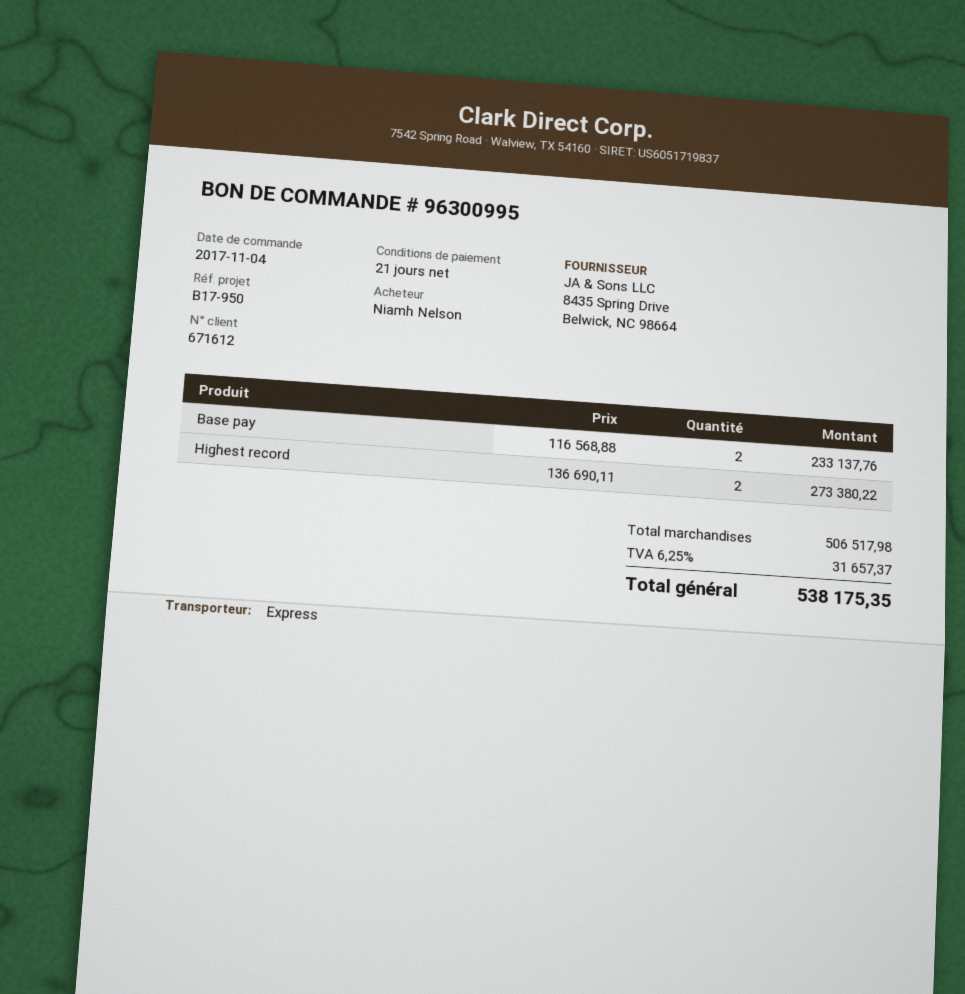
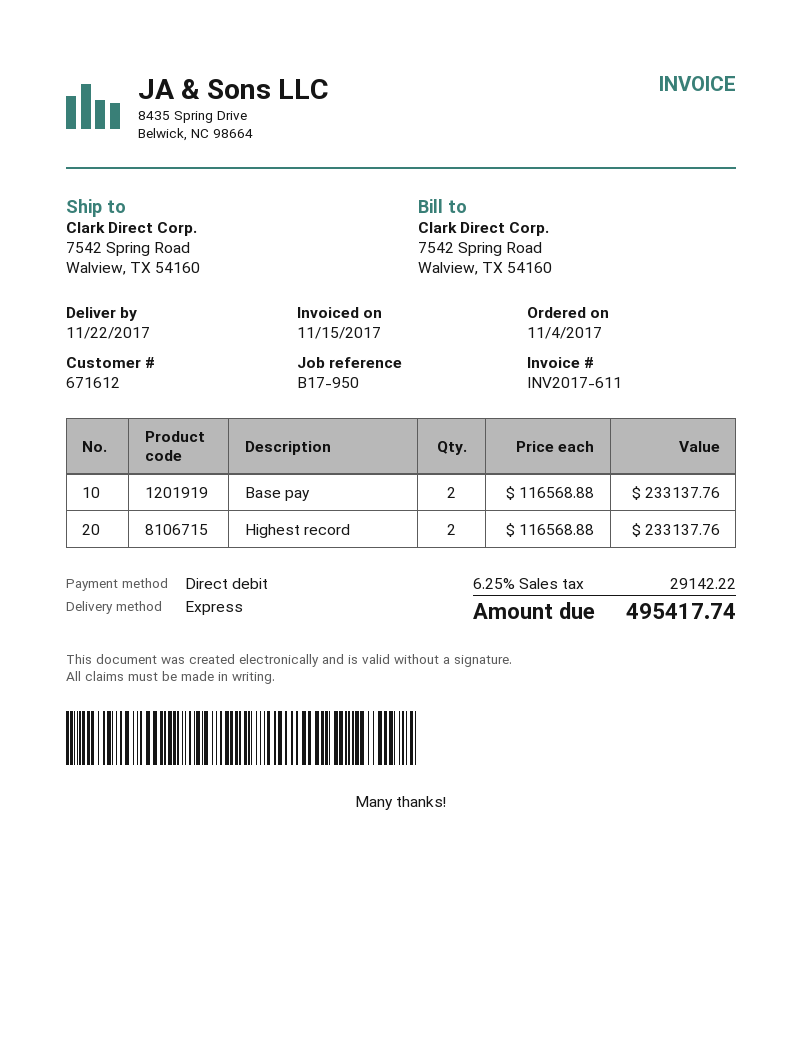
Highest record: 2 x 136690.11 = 273380.22 -> 2 x 116568.88 = 233137.76
tax: 6.25% = 31657.37 -> 6.25% = 29142.22
total: 538175.35 -> 495417.74

